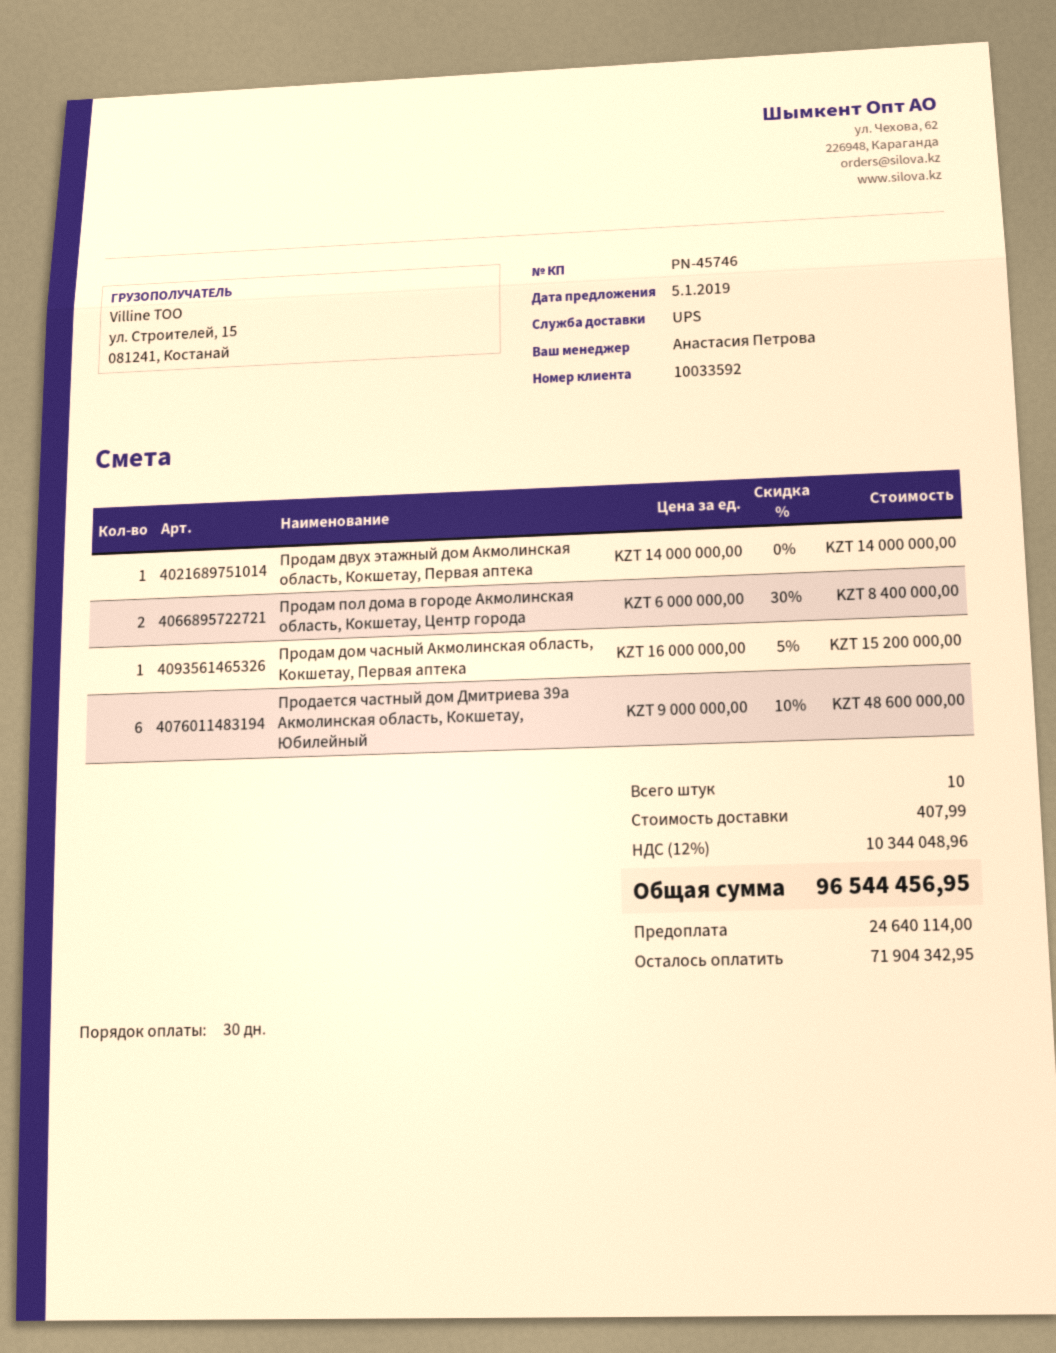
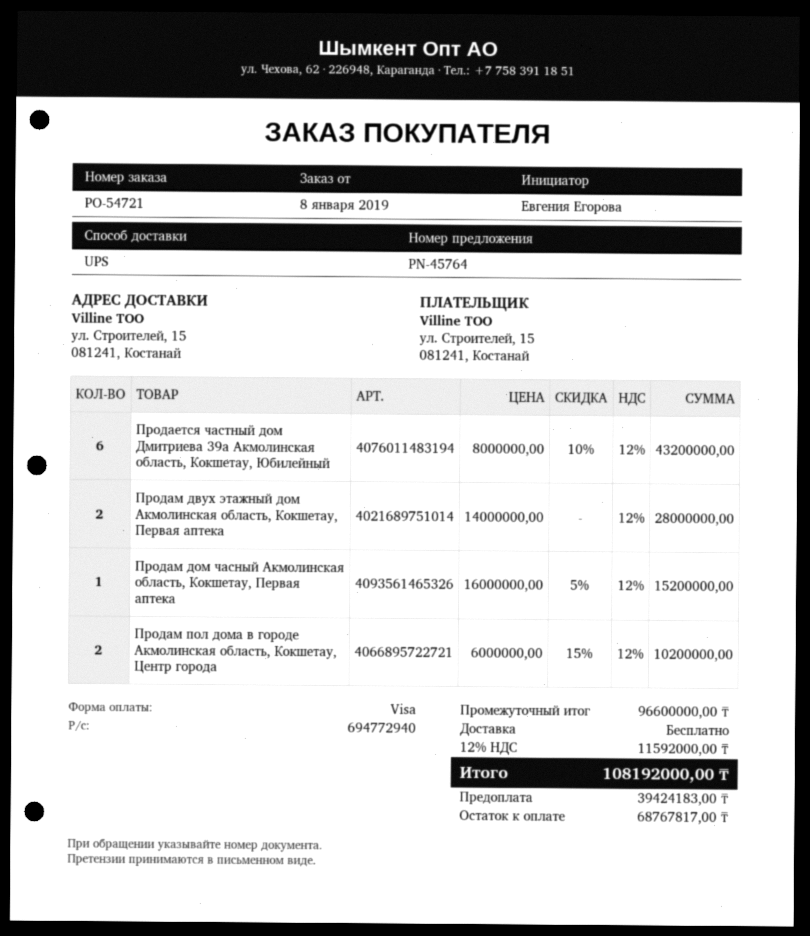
quote number: PN-45746 -> PN-45764
Продам двух этажный дом Акмолинская область, Кокшетау, Первая аптека: 1 x 14000000.00 = 14000000.00 -> 2 x 14000000.00 = 28000000.00
Продам пол дома в городе Акмолинская область, Кокшетау, Центр города: 2 x 6000000.00 - 30% = 8400000.00 -> 2 x 6000000.00 - 15% = 10200000.00
Продается частный дом Дмитриева 39а Акмолинская область, Кокшетау, Юбилейный: 6 x 9000000.00 - 10% = 48600000.00 -> 6 x 8000000.00 - 10% = 43200000.00
shipping: 407.99 -> 0.00
tax: 12% = 10344048.96 -> 12% = 11592000.00
total: 96544456.95 -> 108192000.00
deposit: 24640114.00 -> 39424183.00
balance: 71904342.95 -> 68767817.00

